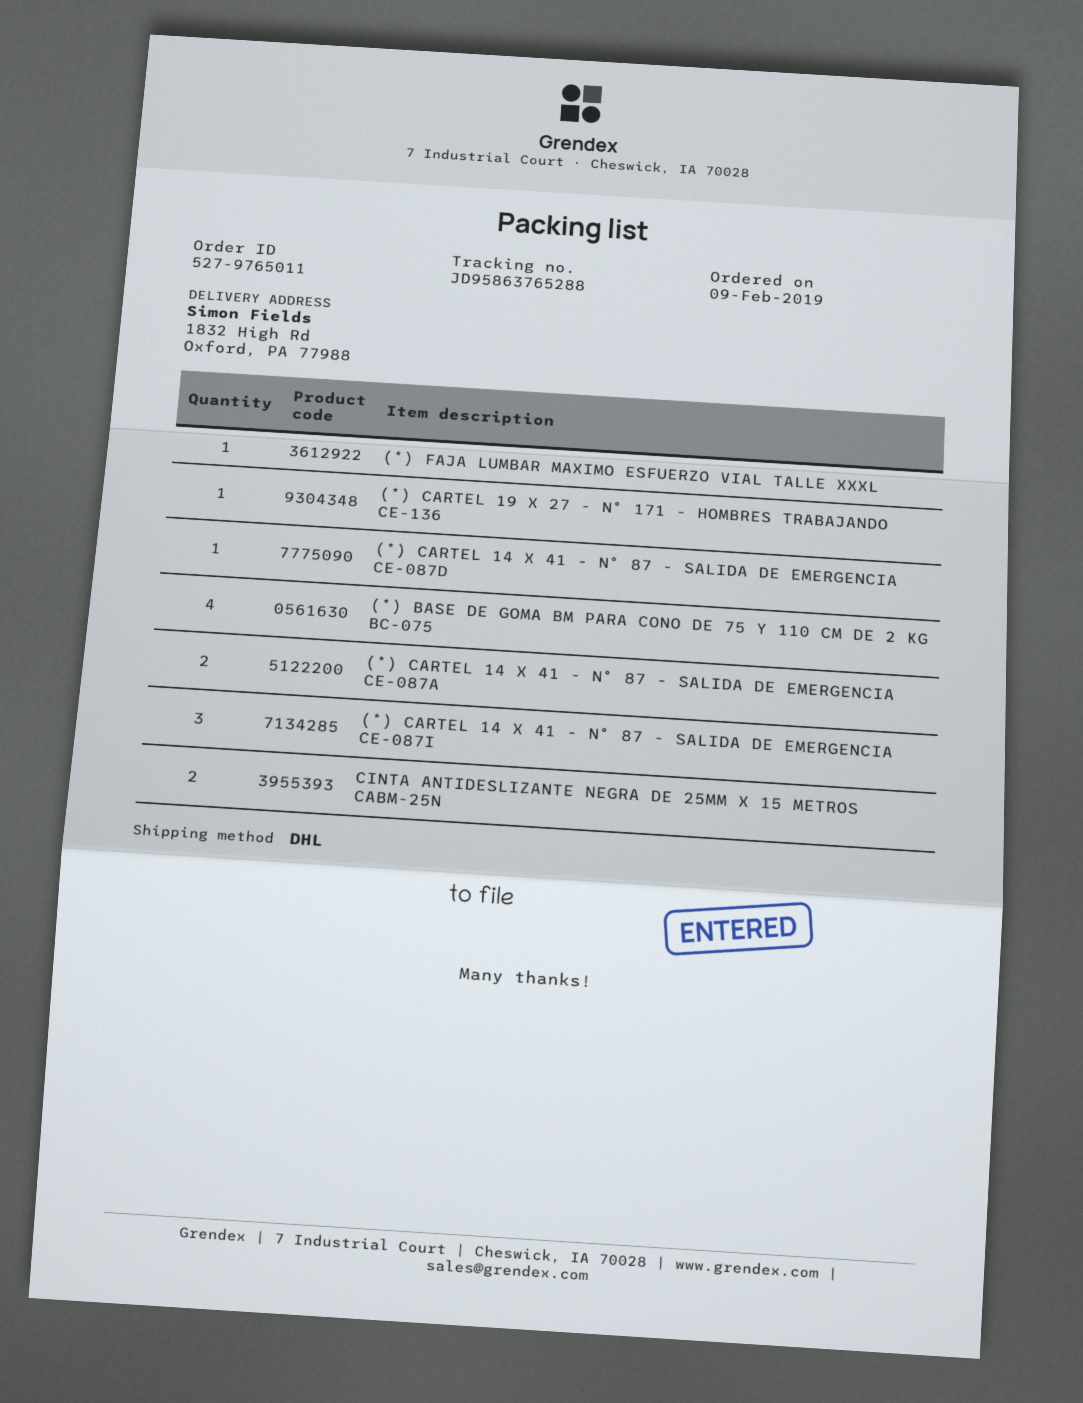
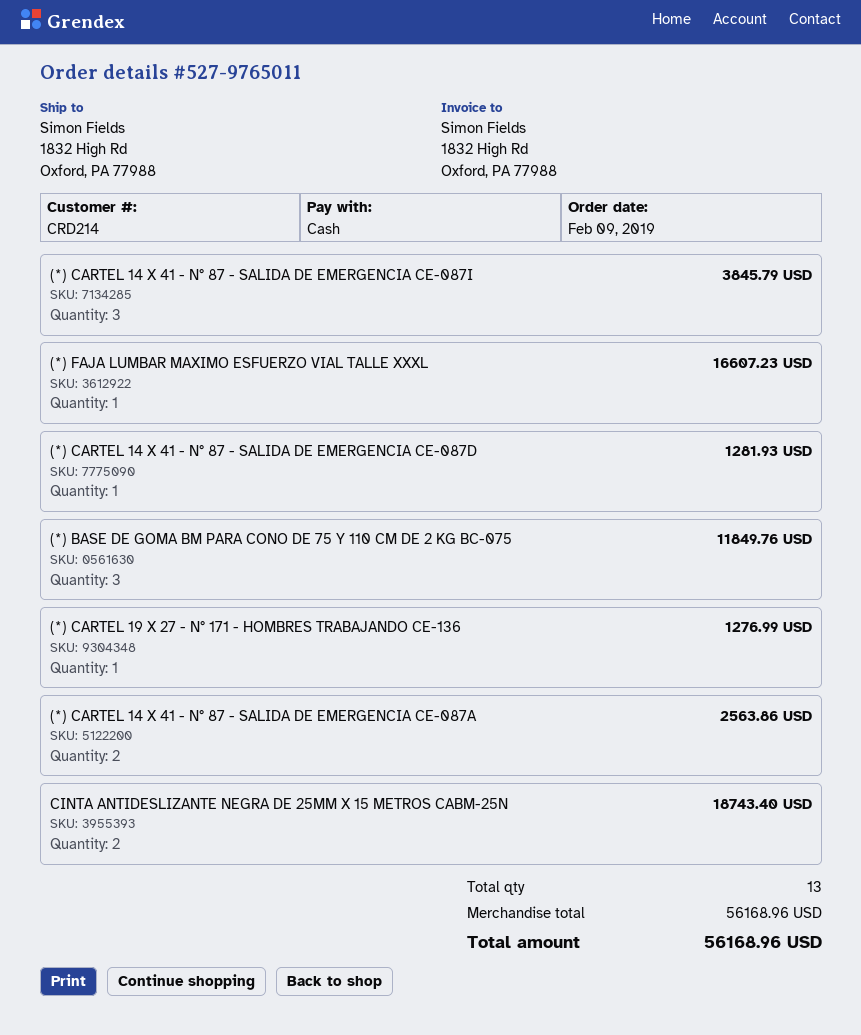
(*) BASE DE GOMA BM PARA CONO DE 75 Y 110 CM DE 2 KG BC-075: 4 -> 3

